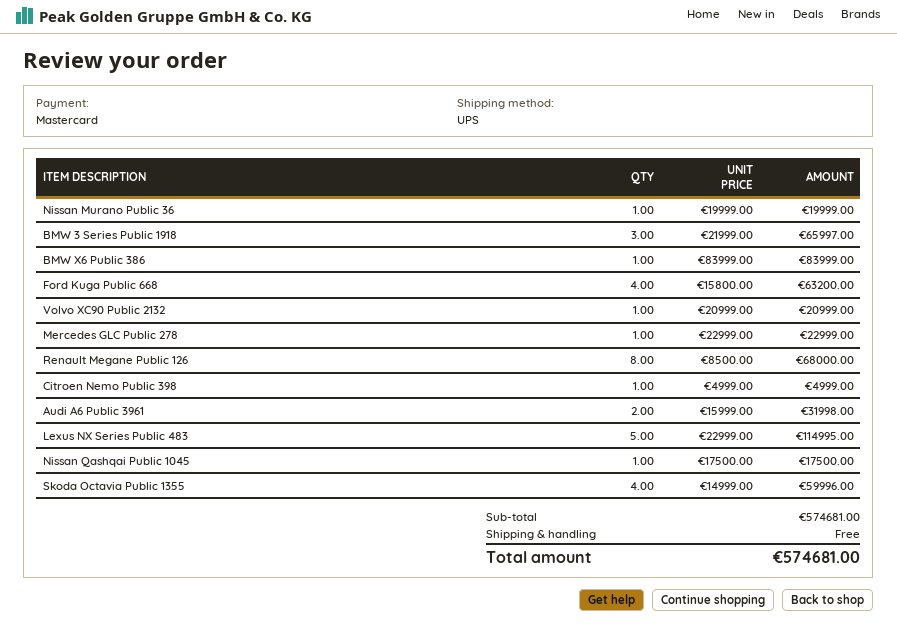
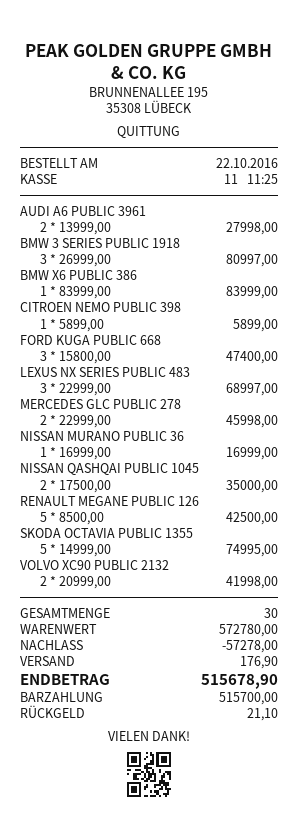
payment method: Mastercard -> cash
Nissan Murano Public 36: 1 x 19999.00 = 19999.00 -> 1 x 16999.00 = 16999.00
BMW 3 Series Public 1918: 3 x 21999.00 = 65997.00 -> 3 x 26999.00 = 80997.00
Ford Kuga Public 668: 4 x 15800.00 = 63200.00 -> 3 x 15800.00 = 47400.00
Volvo XC90 Public 2132: 1 x 20999.00 = 20999.00 -> 2 x 20999.00 = 41998.00
Mercedes GLC Public 278: 1 x 22999.00 = 22999.00 -> 2 x 22999.00 = 45998.00
Renault Megane Public 126: 8 x 8500.00 = 68000.00 -> 5 x 8500.00 = 42500.00
Citroen Nemo Public 398: 1 x 4999.00 = 4999.00 -> 1 x 5899.00 = 5899.00
Audi A6 Public 3961: 2 x 15999.00 = 31998.00 -> 2 x 13999.00 = 27998.00
Lexus NX Series Public 483: 5 x 22999.00 = 114995.00 -> 3 x 22999.00 = 68997.00
Nissan Qashqai Public 1045: 1 x 17500.00 = 17500.00 -> 2 x 17500.00 = 35000.00
Skoda Octavia Public 1355: 4 x 14999.00 = 59996.00 -> 5 x 14999.00 = 74995.00
subtotal: 574681.00 -> 572780.00
discount: none -> 57278.00
shipping: 0.00 -> 176.90
total: 574681.00 -> 515678.90

